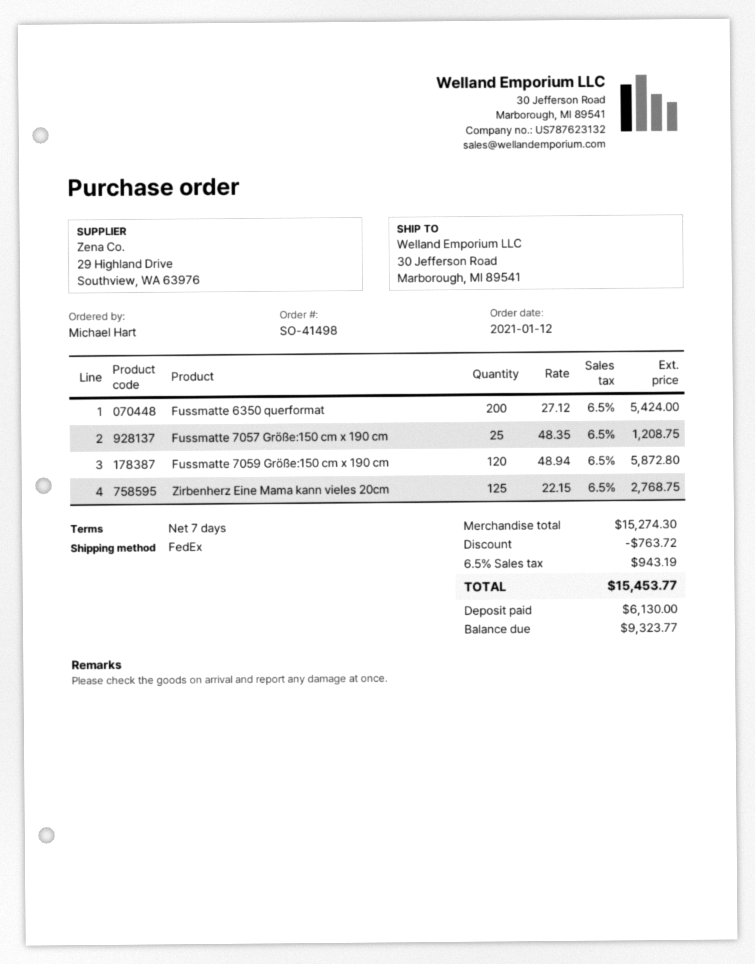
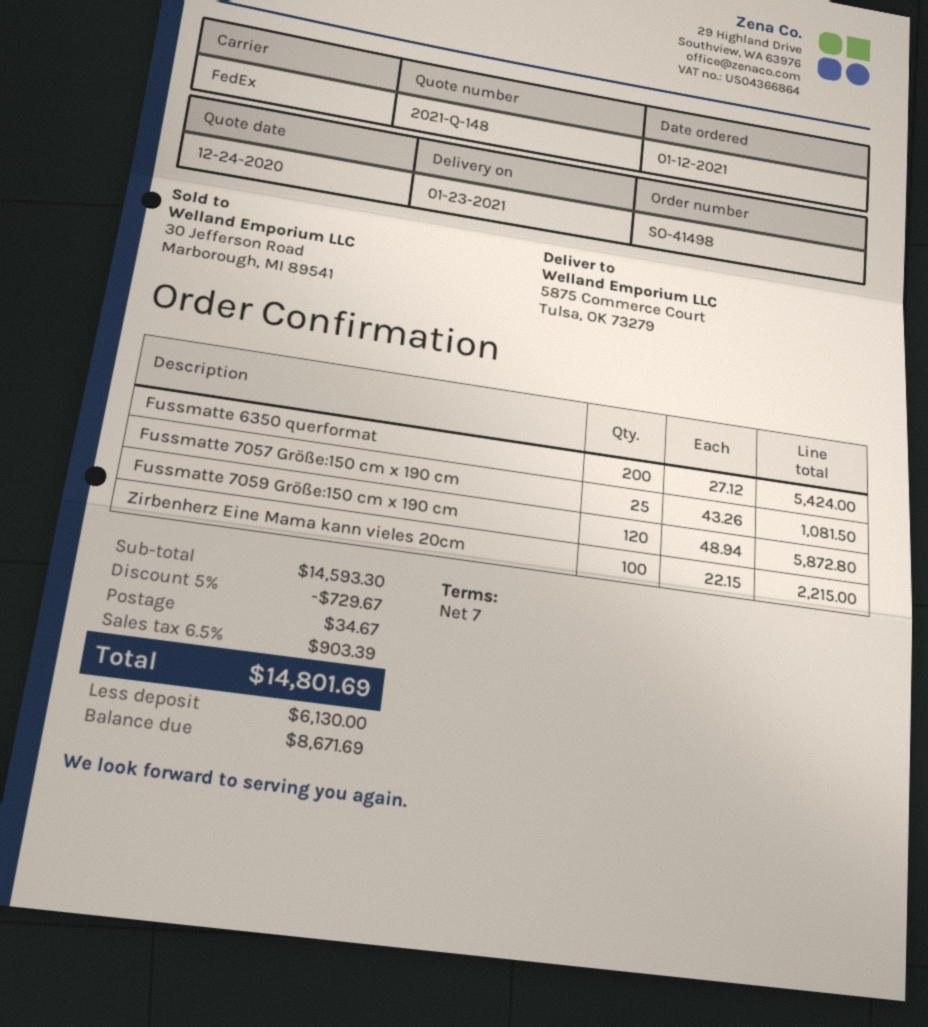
ship to: 30 Jefferson Road, Marborough, MI 89541 -> 5875 Commerce Court, Tulsa, OK 73279
Fussmatte 7057 Größe:150 cm x 190 cm: 25 x 48.35 = 1208.75 -> 25 x 43.26 = 1081.50
Zirbenherz Eine Mama kann vieles 20cm: 125 x 22.15 = 2768.75 -> 100 x 22.15 = 2215.00
subtotal: 15274.30 -> 14593.30
discount: 763.72 -> 729.67
shipping: none -> 34.67
tax: 6.5% = 943.19 -> 6.5% = 903.39
total: 15453.77 -> 14801.69
balance: 9323.77 -> 8671.69

